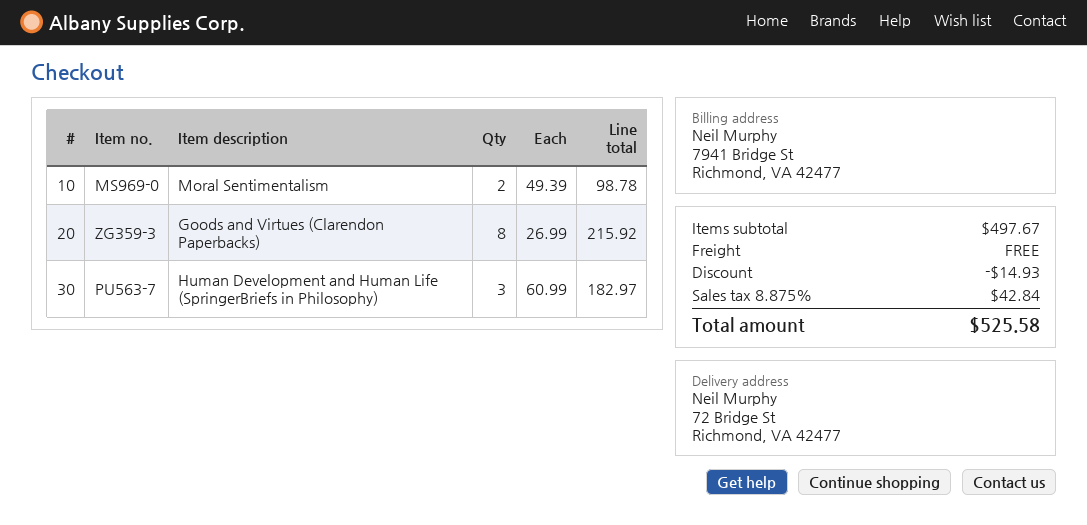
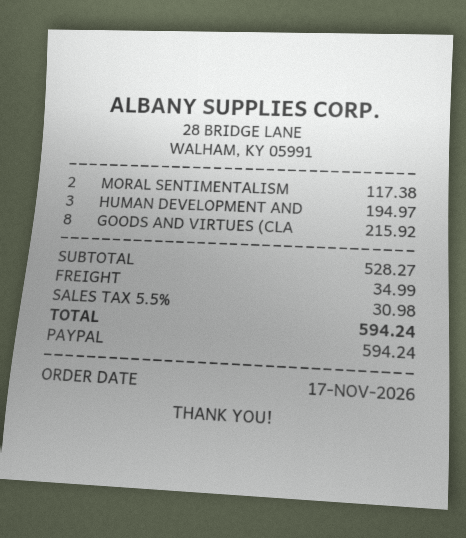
Moral Sentimentalism: 2 for 98.78 -> 2 for 117.38
Human Development and Human Life (SpringerBriefs in Philosophy): 3 for 182.97 -> 3 for 194.97
subtotal: 497.67 -> 528.27
discount: 14.93 -> none
shipping: 0.00 -> 34.99
tax: 8.875% = 42.84 -> 5.5% = 30.98
total: 525.58 -> 594.24

